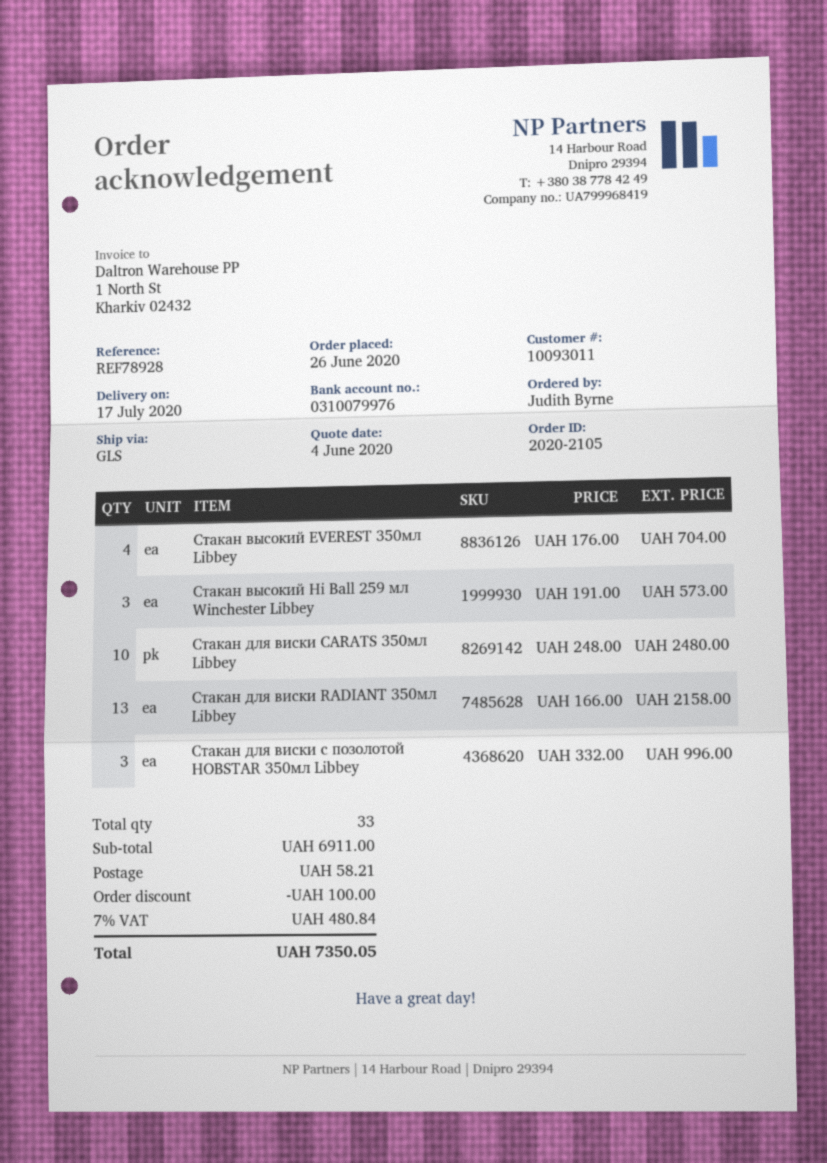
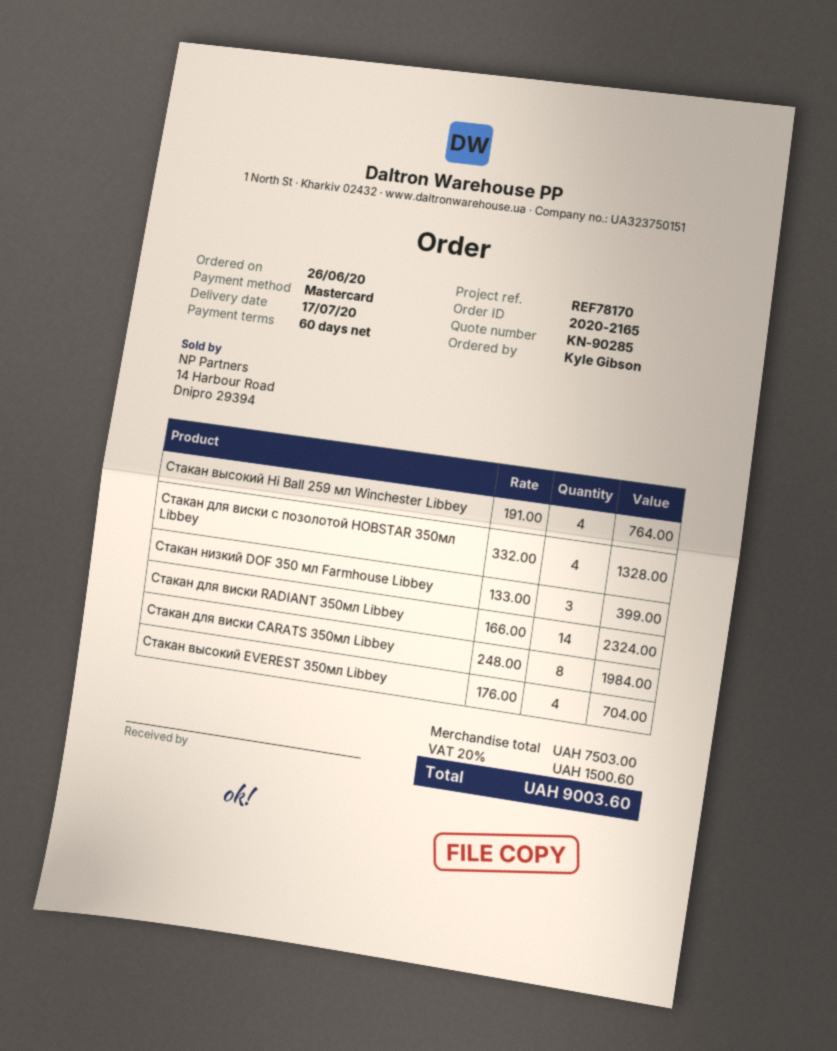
order number: 2020-2105 -> 2020-2165
reference: REF78928 -> REF78170
ordered by: Judith Byrne -> Kyle Gibson
Стакан высокий Hi Ball 259 мл Winchester Libbey: 3 x 191.00 = 573.00 -> 4 x 191.00 = 764.00
Стакан для виски CARATS 350мл Libbey: 10 x 248.00 = 2480.00 -> 8 x 248.00 = 1984.00
Стакан для виски RADIANT 350мл Libbey: 13 x 166.00 = 2158.00 -> 14 x 166.00 = 2324.00
Стакан для виски с позолотой HOBSTAR 350мл Libbey: 3 x 332.00 = 996.00 -> 4 x 332.00 = 1328.00
Стакан низкий DOF 350 мл Farmhouse Libbey: none -> 3 x 133.00 = 399.00
subtotal: 6911.00 -> 7503.00
discount: 100.00 -> none
shipping: 58.21 -> none
tax: 7% = 480.84 -> 20% = 1500.60
total: 7350.05 -> 9003.60

